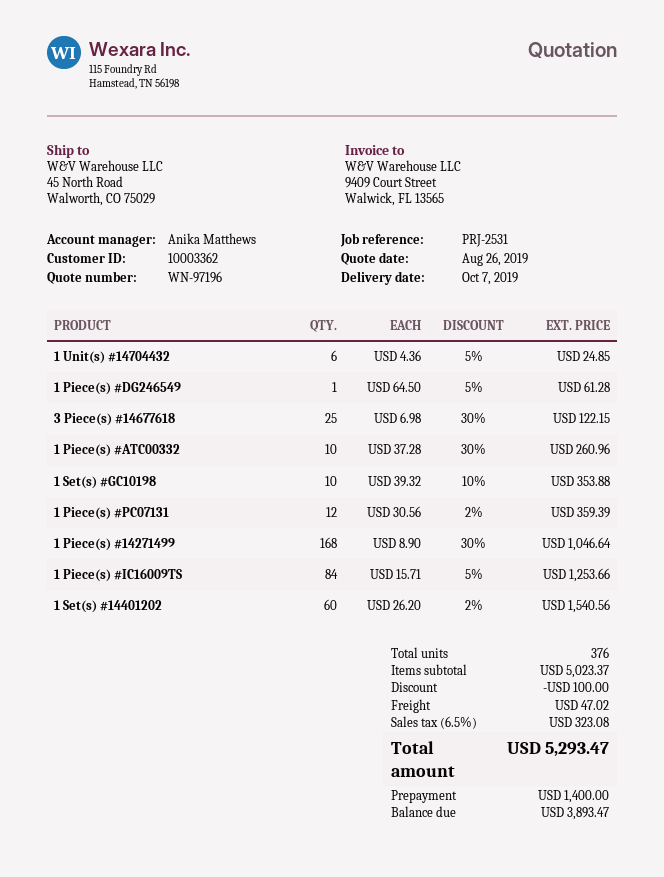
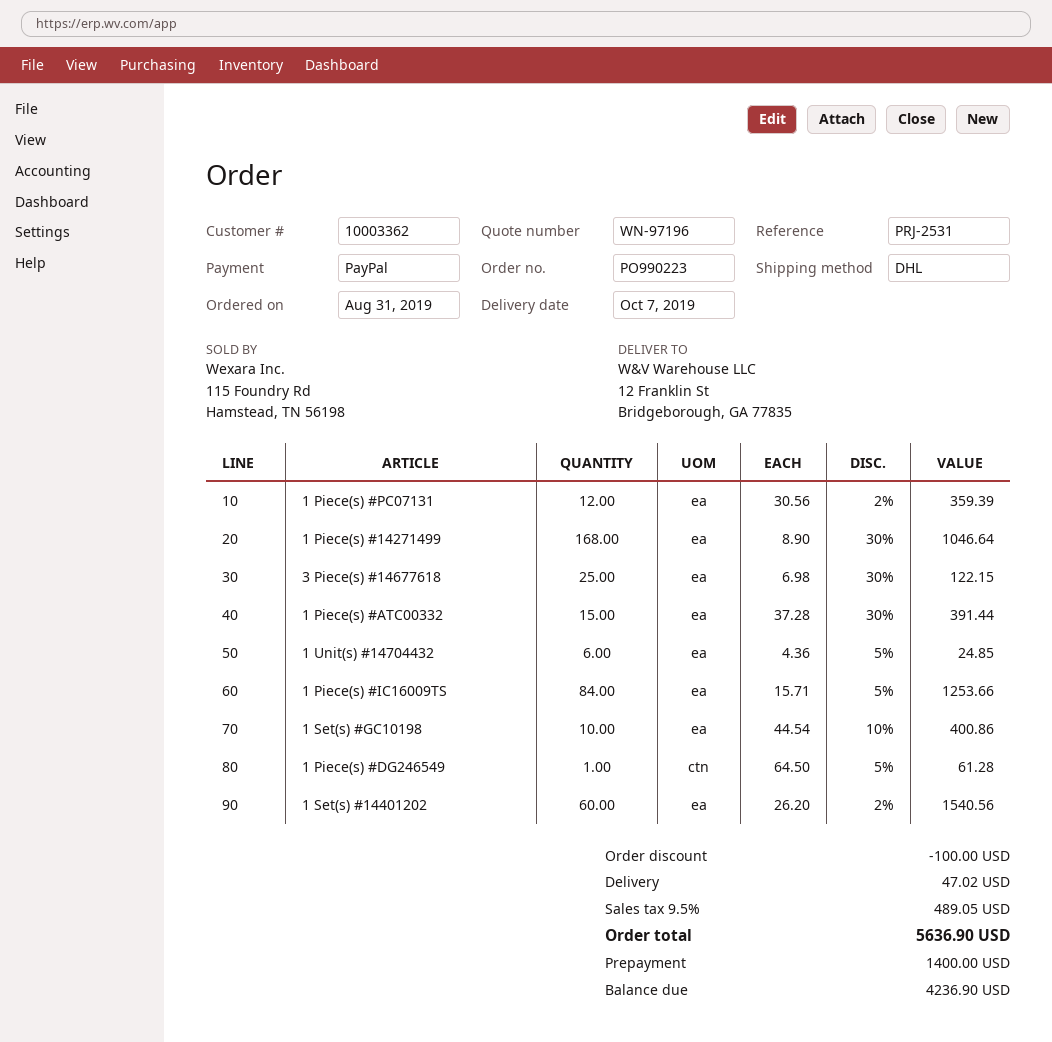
ship to: 45 North Road, Walworth, CO 75029 -> 12 Franklin St, Bridgeborough, GA 77835
1 Piece(s) #ATC00332: 10 x 37.28 - 30% = 260.96 -> 15 x 37.28 - 30% = 391.44
1 Set(s) #GC10198: 10 x 39.32 - 10% = 353.88 -> 10 x 44.54 - 10% = 400.86
tax: 6.5% = 323.08 -> 9.5% = 489.05
total: 5293.47 -> 5636.90
balance: 3893.47 -> 4236.90

